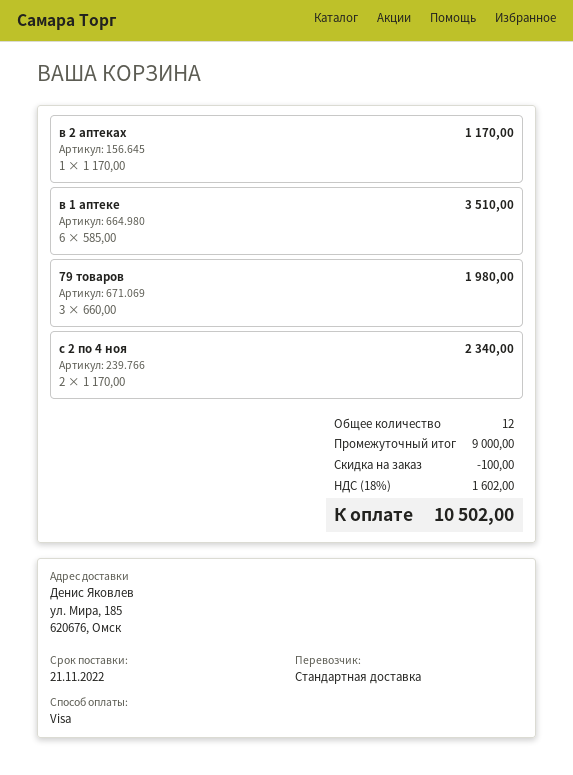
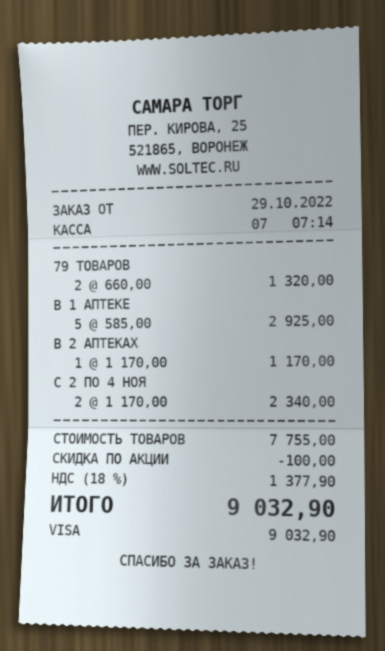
в 1 аптеке: 6 x 585.00 = 3510.00 -> 5 x 585.00 = 2925.00
79 товаров: 3 x 660.00 = 1980.00 -> 2 x 660.00 = 1320.00
subtotal: 9000.00 -> 7755.00
tax: 18% = 1602.00 -> 18% = 1377.90
total: 10502.00 -> 9032.90

